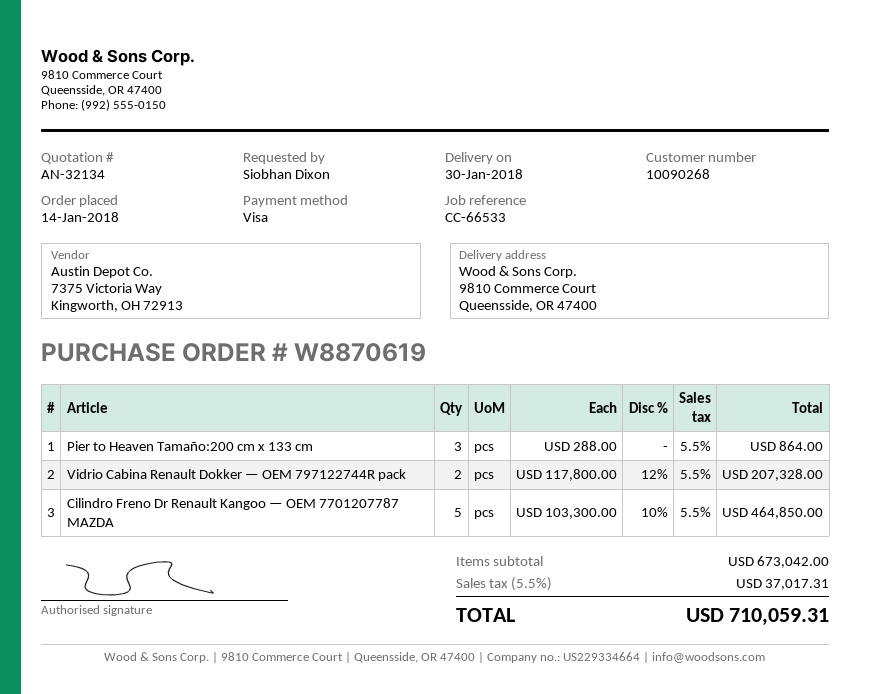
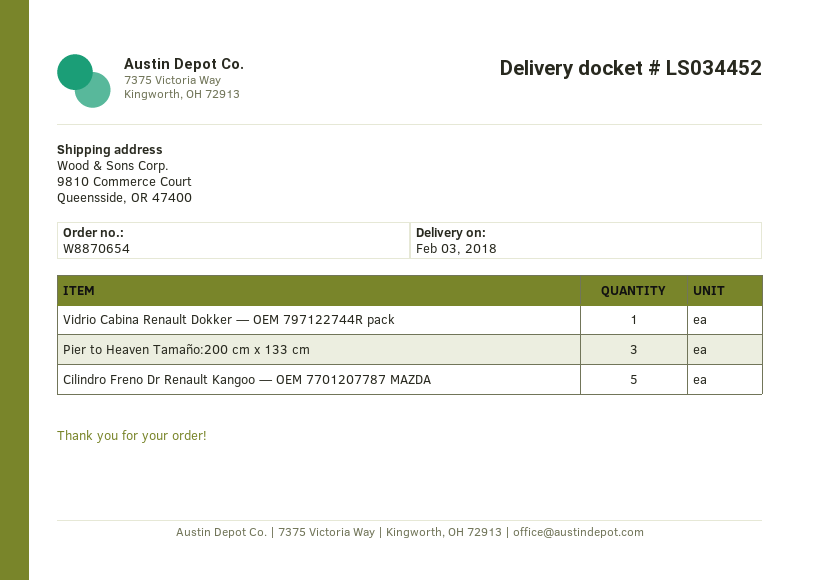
order number: W8870619 -> W8870654
delivery date: 2018-01-30 -> 2018-02-03
Vidrio Cabina Renault Dokker — OEM 797122744R pack: 2 -> 1

